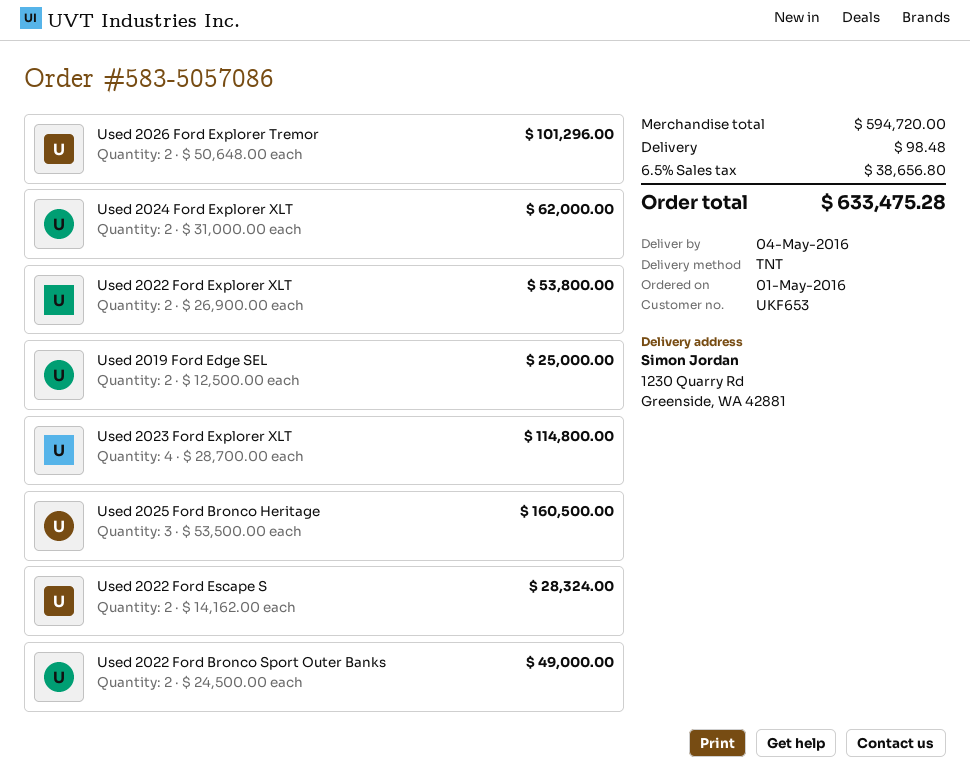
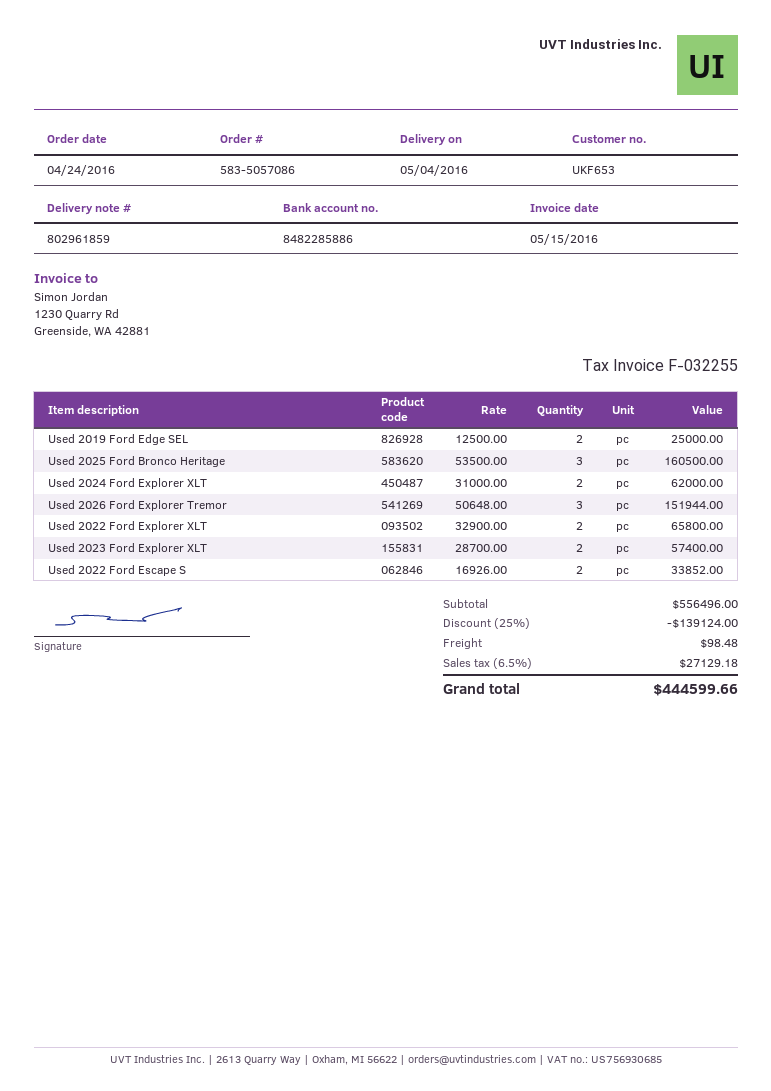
order date: 2016-05-01 -> 2016-04-24
Used 2026 Ford Explorer Tremor: 2 x 50648.00 = 101296.00 -> 3 x 50648.00 = 151944.00
Used 2022 Ford Explorer XLT: 2 x 26900.00 = 53800.00 -> 2 x 32900.00 = 65800.00
Used 2023 Ford Explorer XLT: 4 x 28700.00 = 114800.00 -> 2 x 28700.00 = 57400.00
Used 2022 Ford Escape S: 2 x 14162.00 = 28324.00 -> 2 x 16926.00 = 33852.00
Used 2022 Ford Bronco Sport Outer Banks: 2 x 24500.00 = 49000.00 -> none
subtotal: 594720.00 -> 556496.00
discount: none -> 25% = 139124.00
tax: 6.5% = 38656.80 -> 6.5% = 27129.18
total: 633475.28 -> 444599.66

